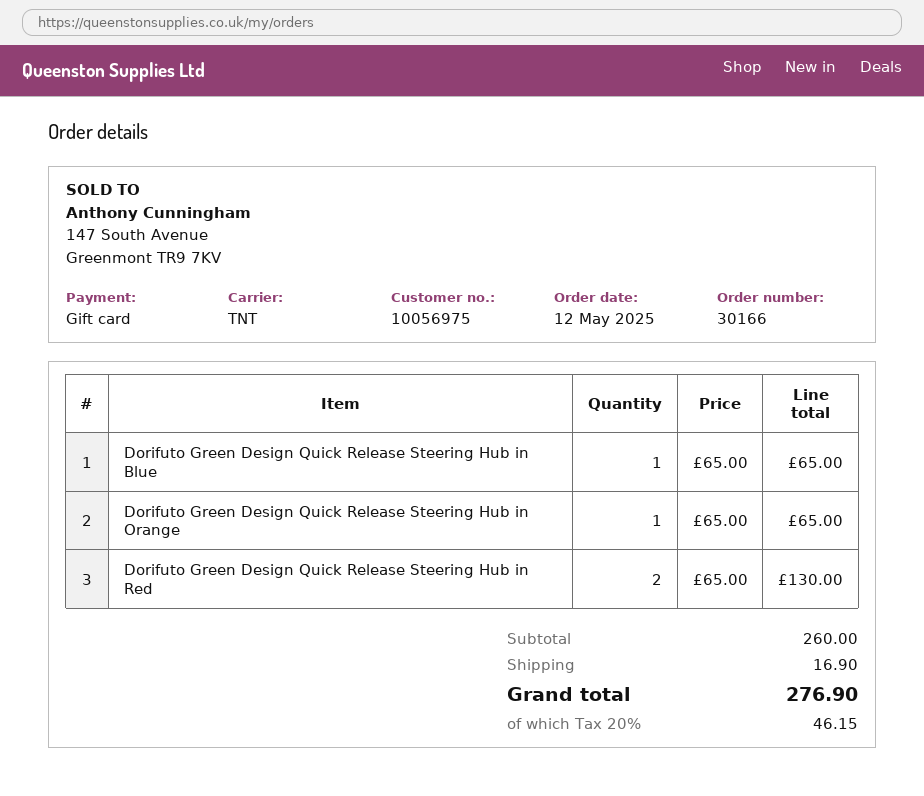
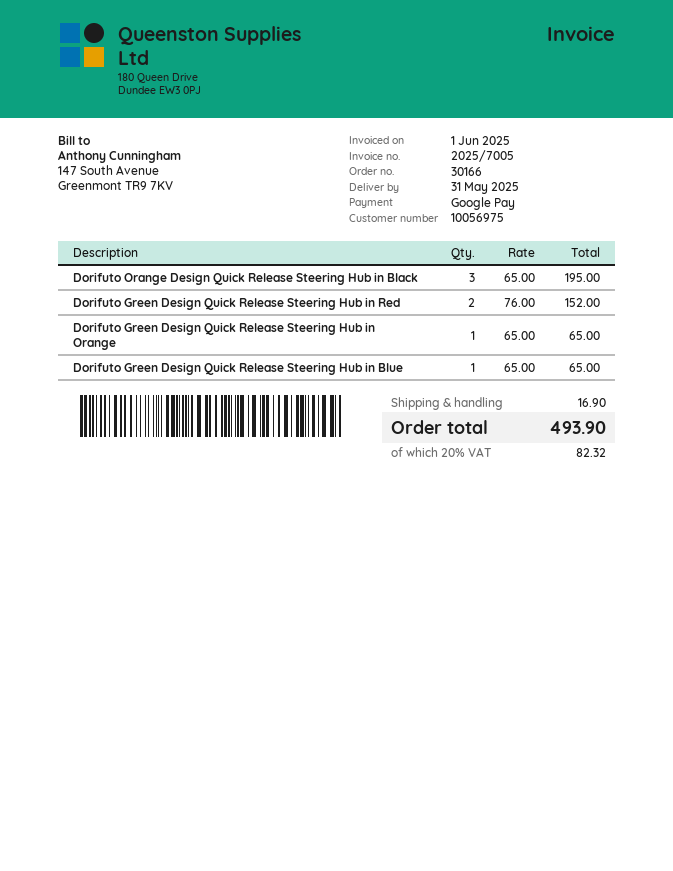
payment method: gift card -> Google Pay
Dorifuto Green Design Quick Release Steering Hub in Red: 2 x 65.00 = 130.00 -> 2 x 76.00 = 152.00
Dorifuto Orange Design Quick Release Steering Hub in Black: none -> 3 x 65.00 = 195.00
tax: 20% = 46.15 -> 20% = 82.32
total: 276.90 -> 493.90

